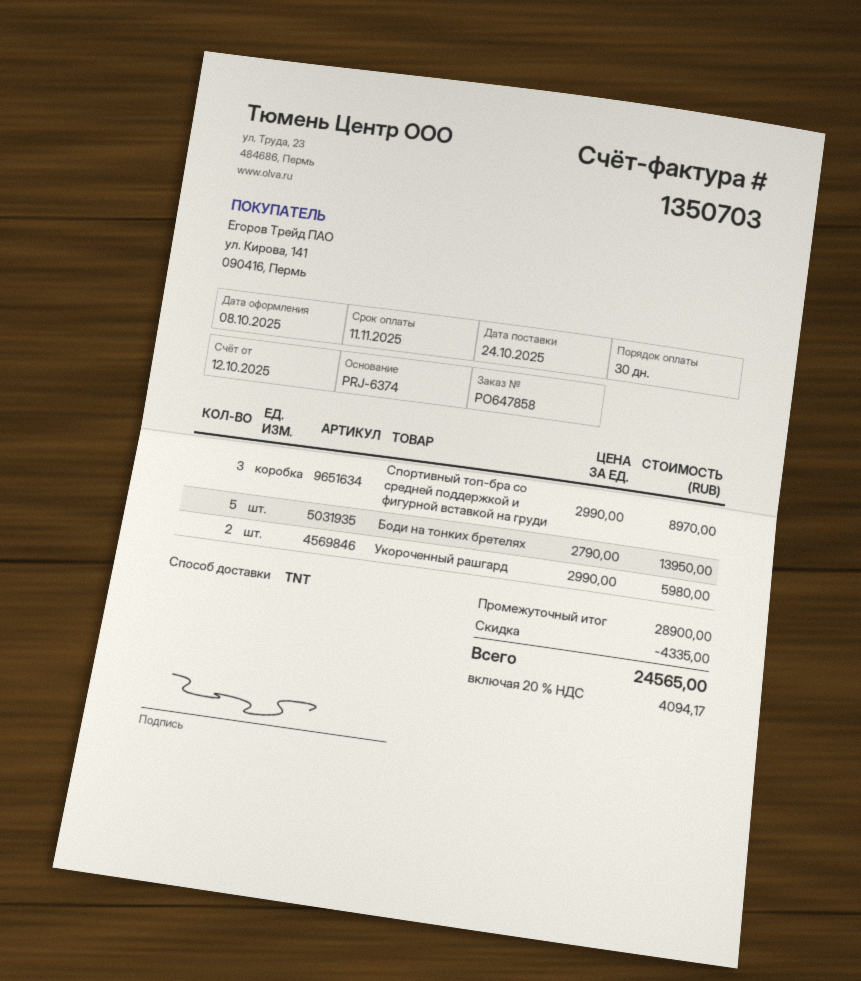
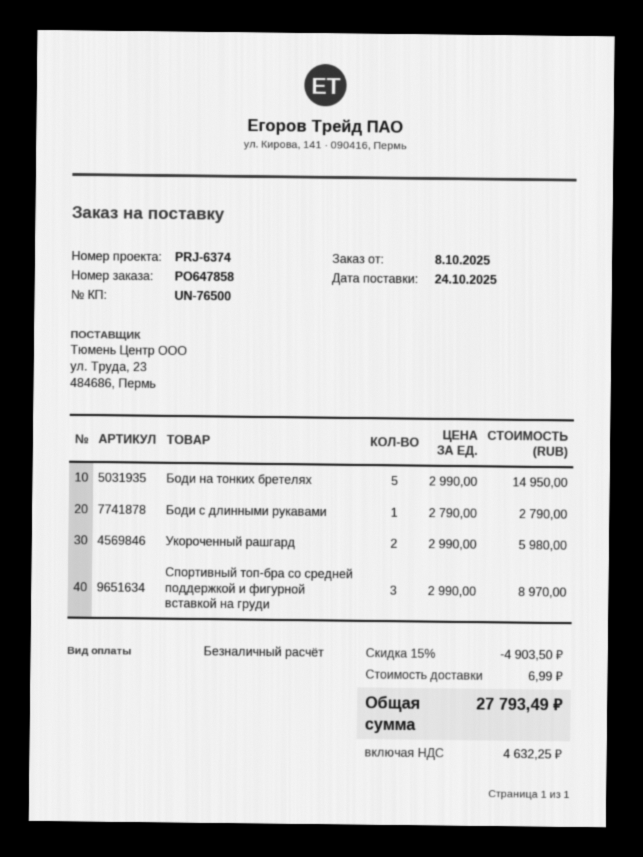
Боди на тонких бретелях: 5 x 2790.00 = 13950.00 -> 5 x 2990.00 = 14950.00
Боди с длинными рукавами: none -> 1 x 2790.00 = 2790.00
discount: 4335.00 -> 4903.50
shipping: none -> 6.99
tax: 4094.17 -> 4632.25
total: 24565.00 -> 27793.49

